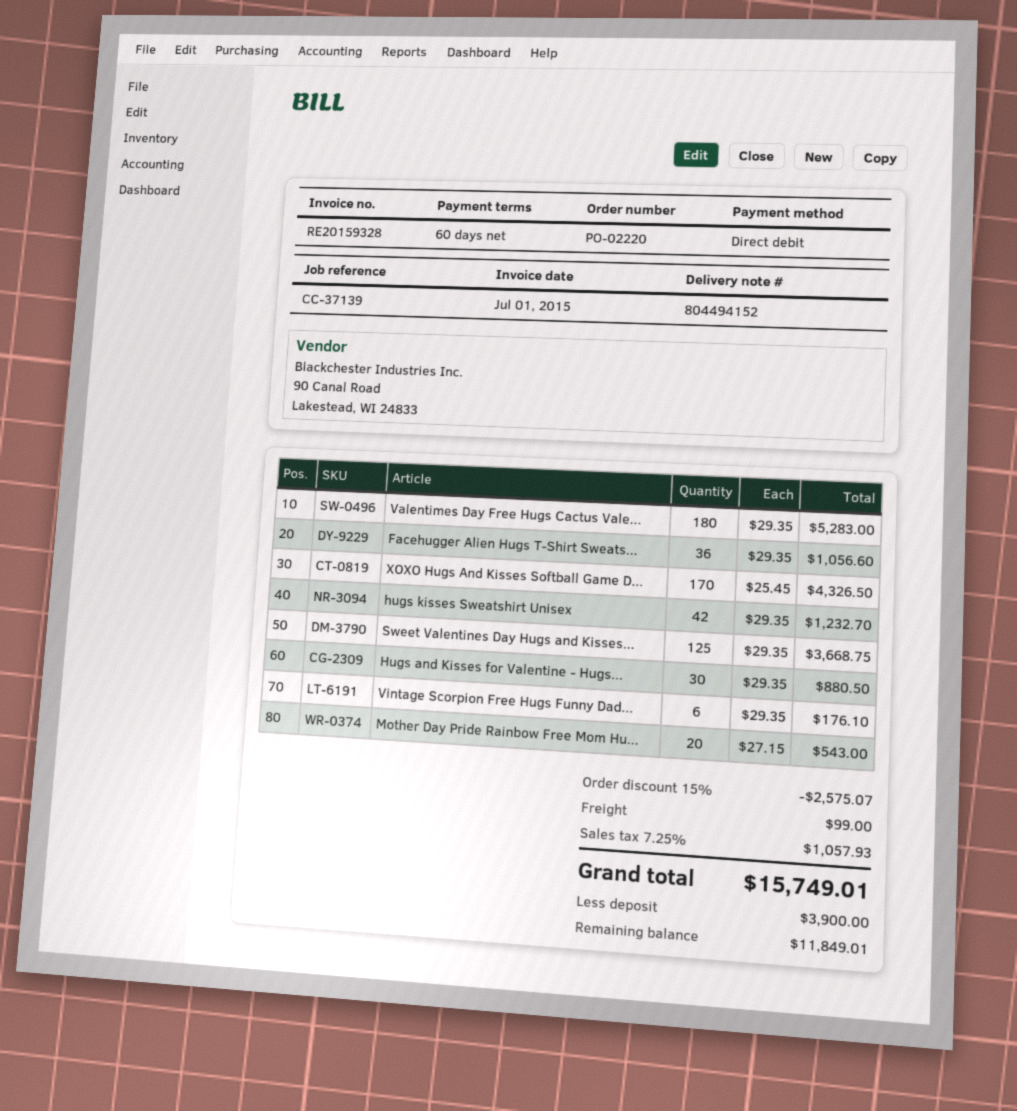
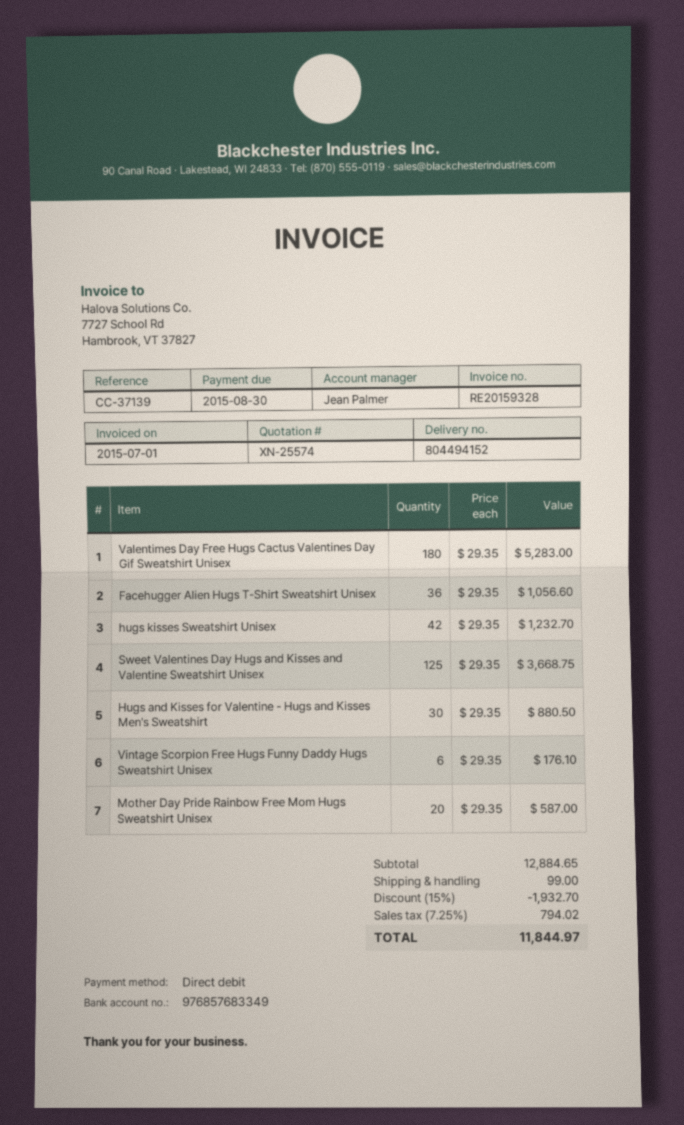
XOXO Hugs And Kisses Softball Game D...: 170 x 25.45 = 4326.50 -> none
Mother Day Pride Rainbow Free Mom Hu...: 20 x 27.15 = 543.00 -> 20 x 29.35 = 587.00
discount: 15% = 2575.07 -> 15% = 1932.70
tax: 7.25% = 1057.93 -> 7.25% = 794.02
total: 15749.01 -> 11844.97

